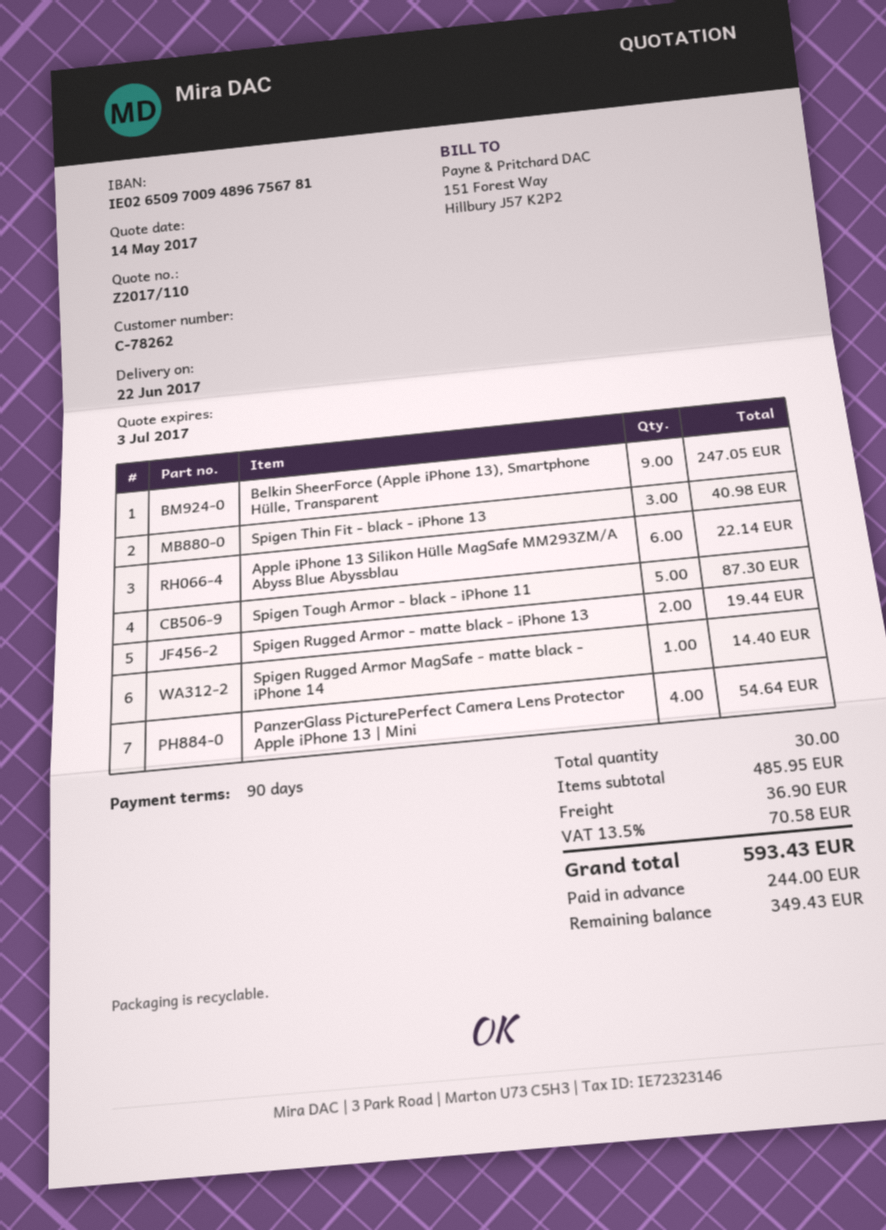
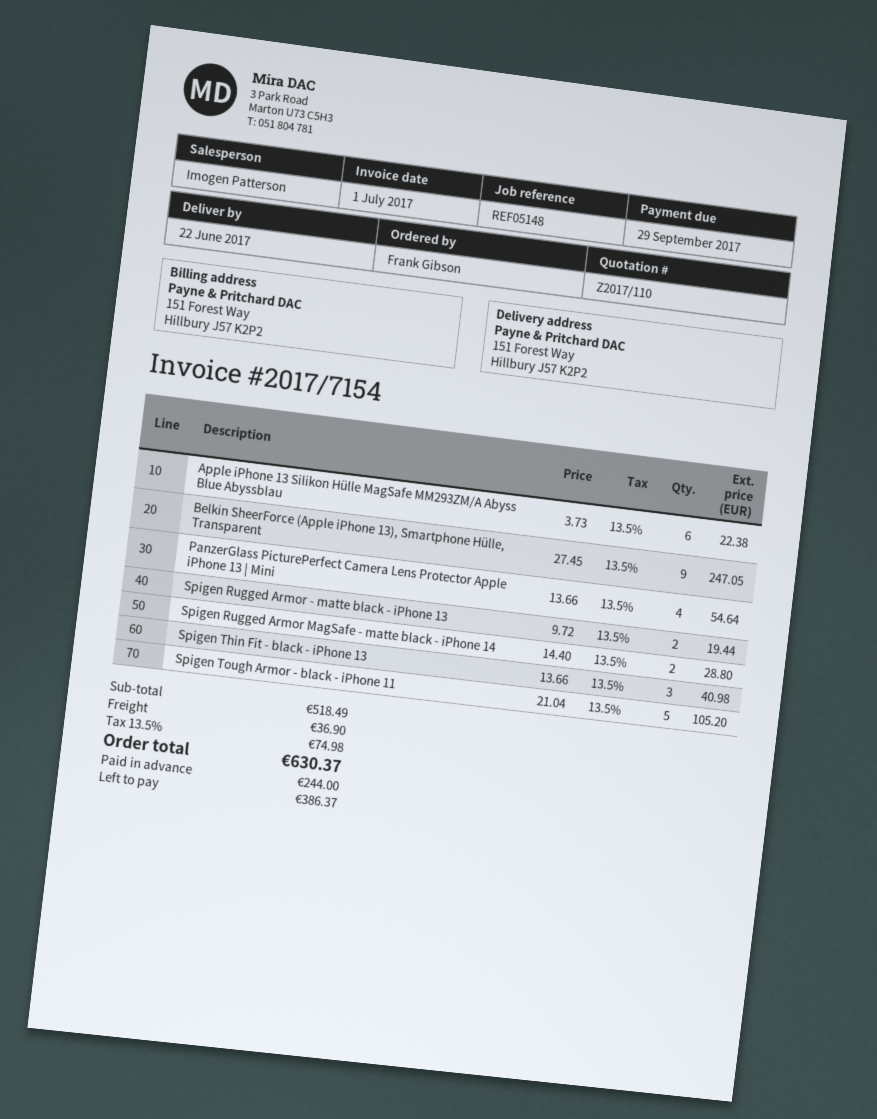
Apple iPhone 13 Silikon Hülle MagSafe MM293ZM/A Abyss Blue Abyssblau: 6 for 22.14 -> 6 for 22.38
Spigen Tough Armor - black - iPhone 11: 5 for 87.30 -> 5 for 105.20
Spigen Rugged Armor MagSafe - matte black - iPhone 14: 1 for 14.40 -> 2 for 28.80
subtotal: 485.95 -> 518.49
tax: 13.5% = 70.58 -> 13.5% = 74.98
total: 593.43 -> 630.37
balance: 349.43 -> 386.37

